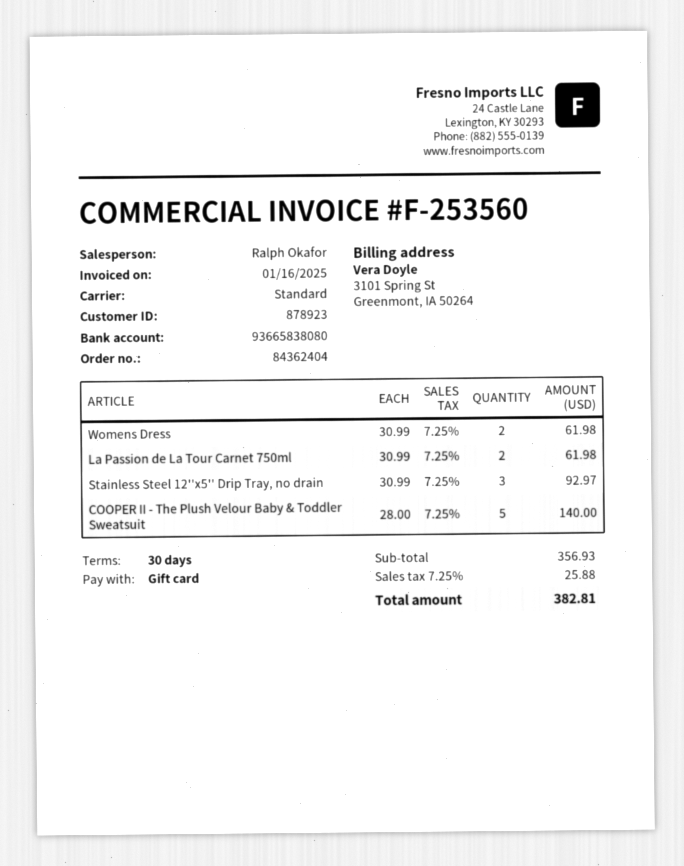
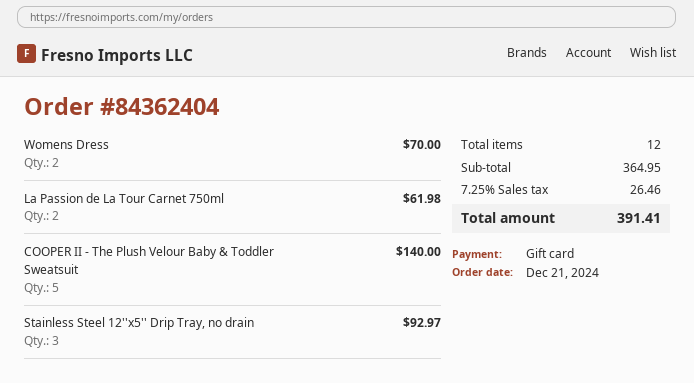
Womens Dress: 2 for 61.98 -> 2 for 70.00
subtotal: 356.93 -> 364.95
tax: 7.25% = 25.88 -> 7.25% = 26.46
total: 382.81 -> 391.41

